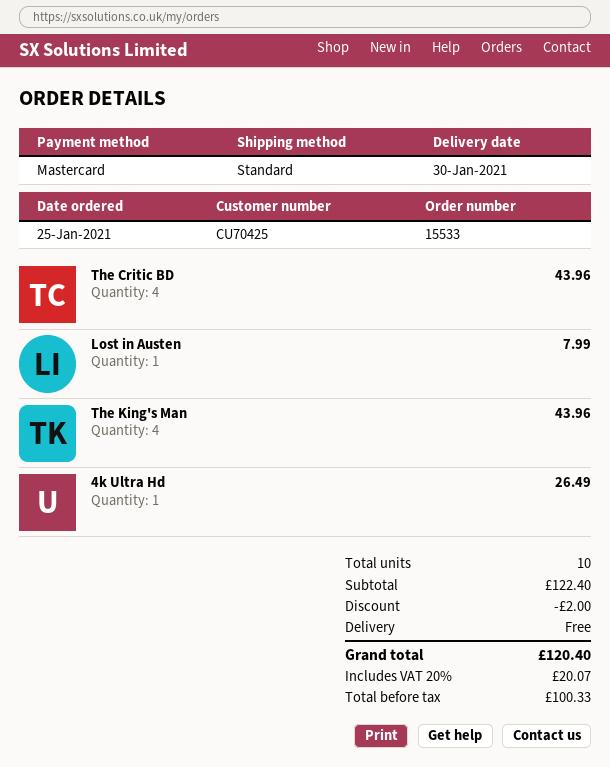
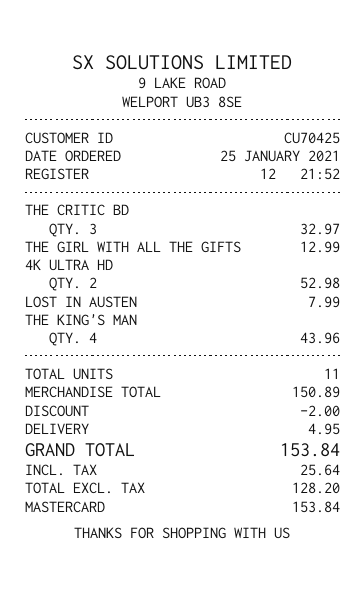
The Critic BD: 4 for 43.96 -> 3 for 32.97
4k Ultra Hd: 1 for 26.49 -> 2 for 52.98
THE GIRL WITH ALL THE GIFTS: none -> 1 for 12.99
total quantity: 10 -> 11
subtotal: 122.40 -> 150.89
shipping: 0.00 -> 4.95
net: 100.33 -> 128.20
tax: 20.07 -> 25.64
total: 120.40 -> 153.84

